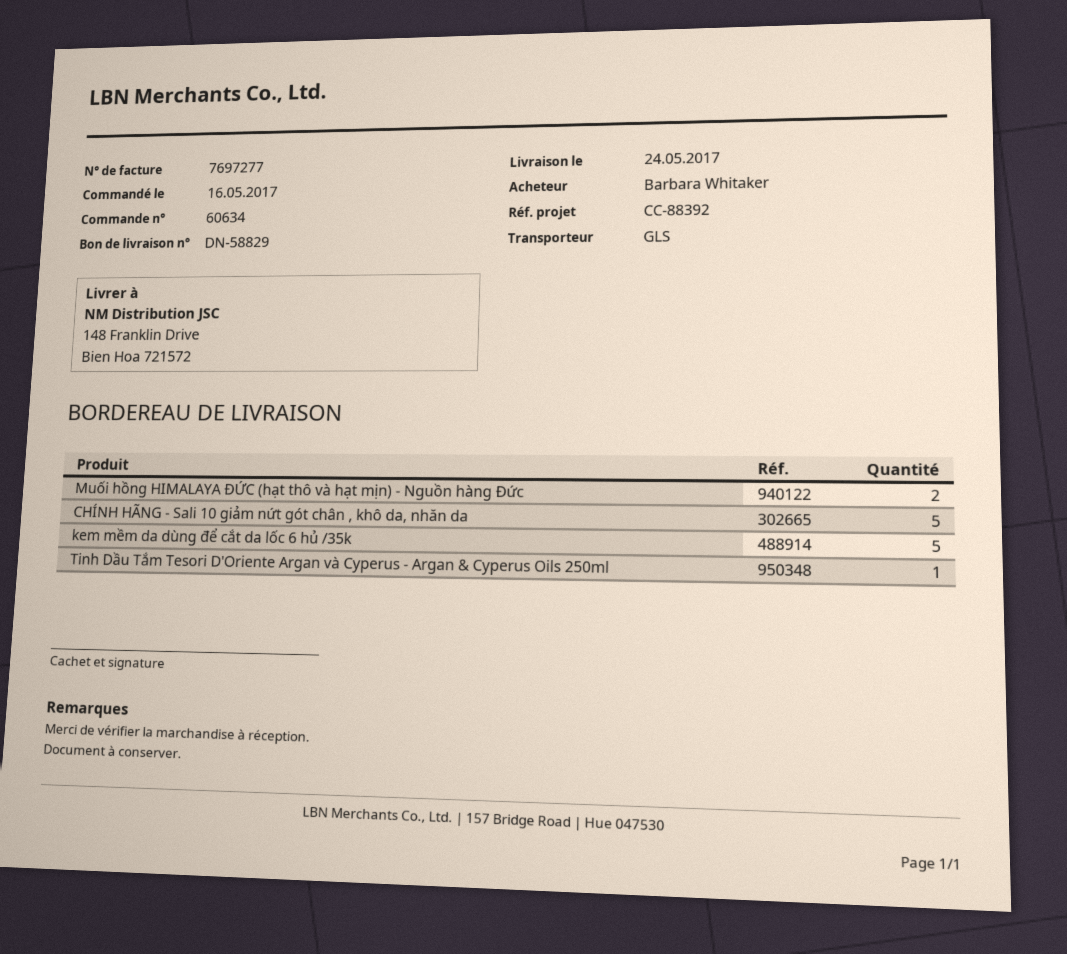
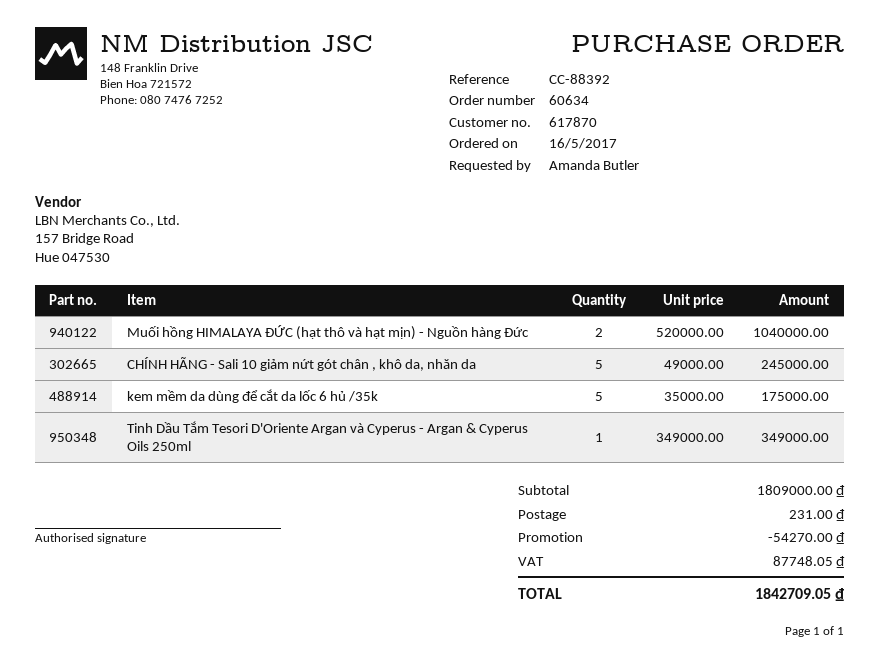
ordered by: Barbara Whitaker -> Amanda Butler

